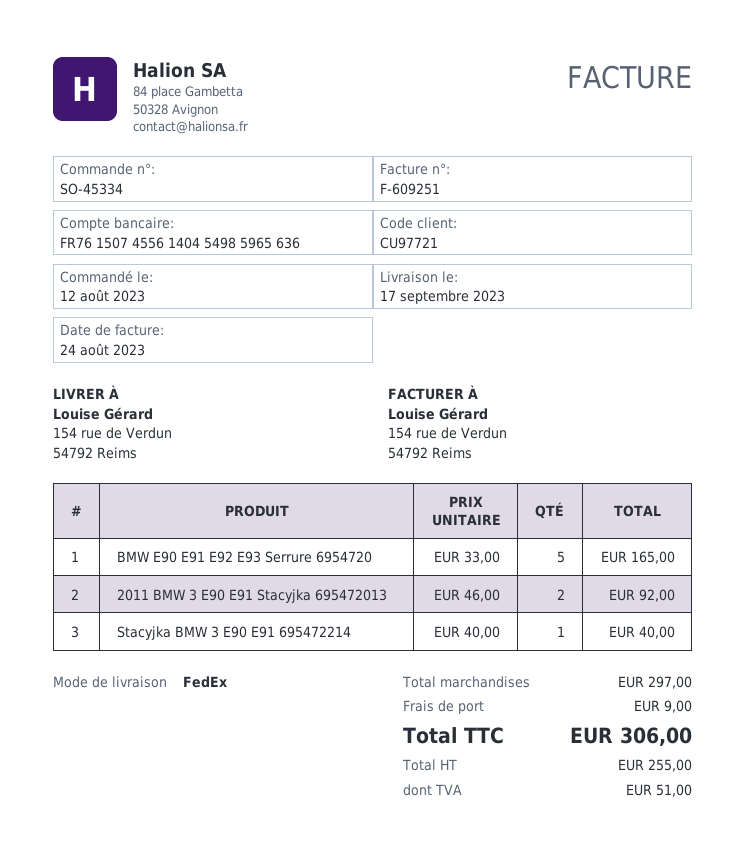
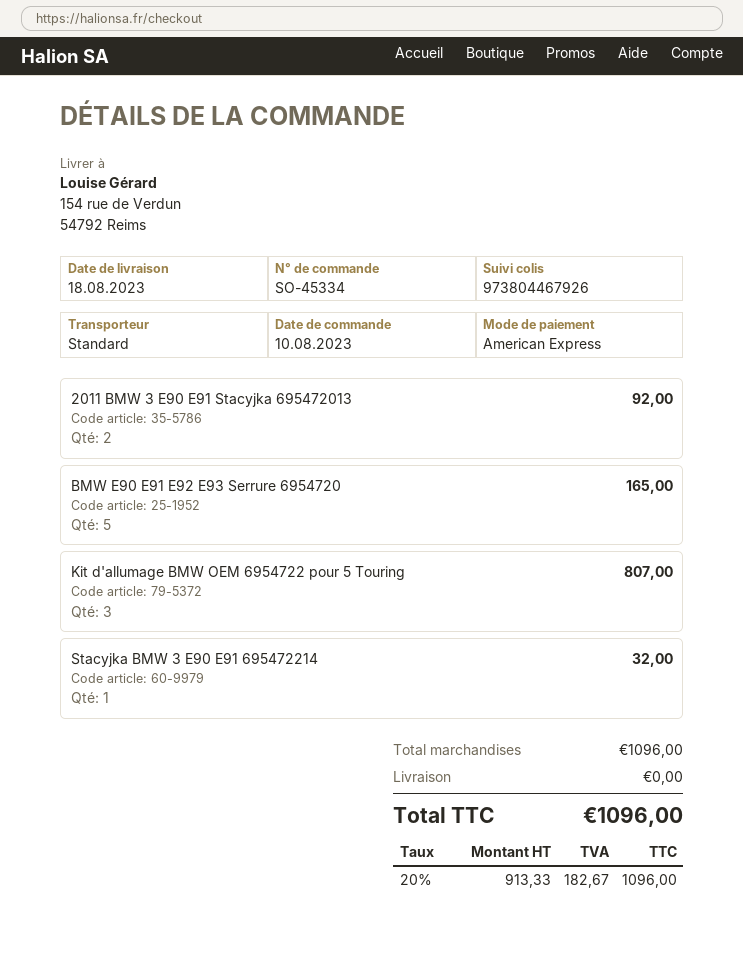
order date: 2023-08-12 -> 2023-08-10
delivery date: 2023-09-17 -> 2023-08-18
shipping method: FedEx -> standard
Stacyjka BMW 3 E90 E91 695472214: 1 for 40.00 -> 1 for 32.00
Kit d'allumage BMW OEM 6954722 pour 5 Touring: none -> 3 for 807.00
subtotal: 297.00 -> 1096.00
shipping: 9.00 -> 0.00
net: 255.00 -> 913.33
tax: 51.00 -> 182.67
total: 306.00 -> 1096.00

